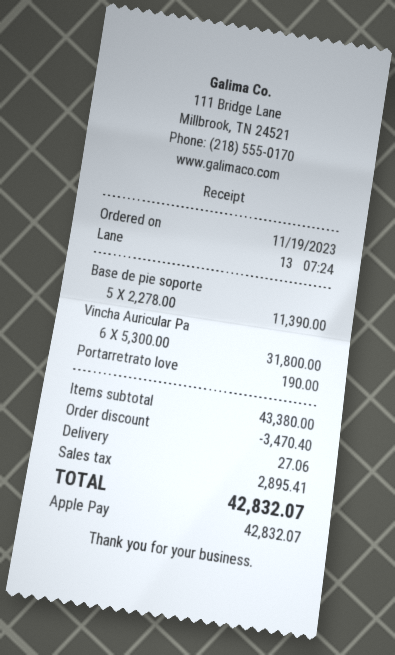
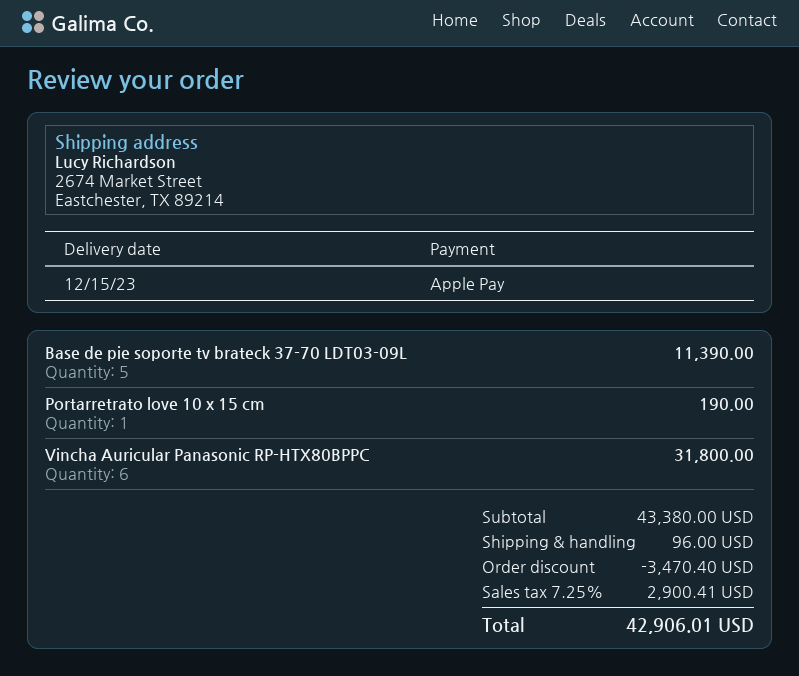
shipping: 27.06 -> 96.00
tax: 2895.41 -> 2900.41
total: 42832.07 -> 42906.01

